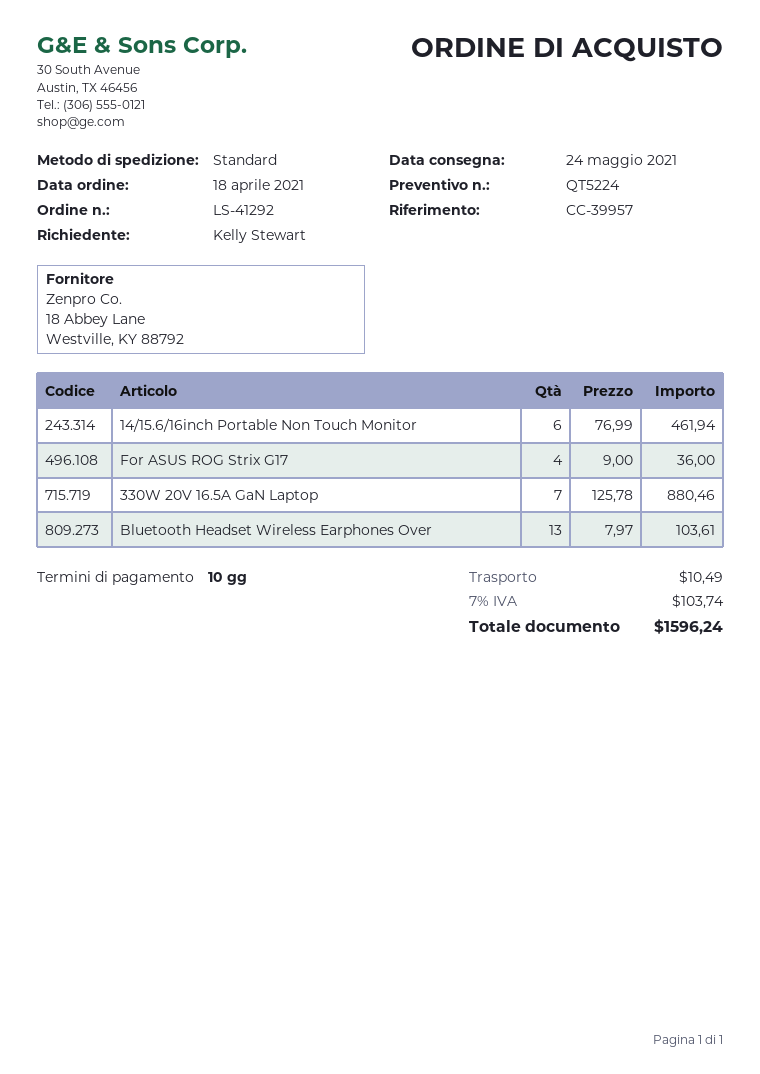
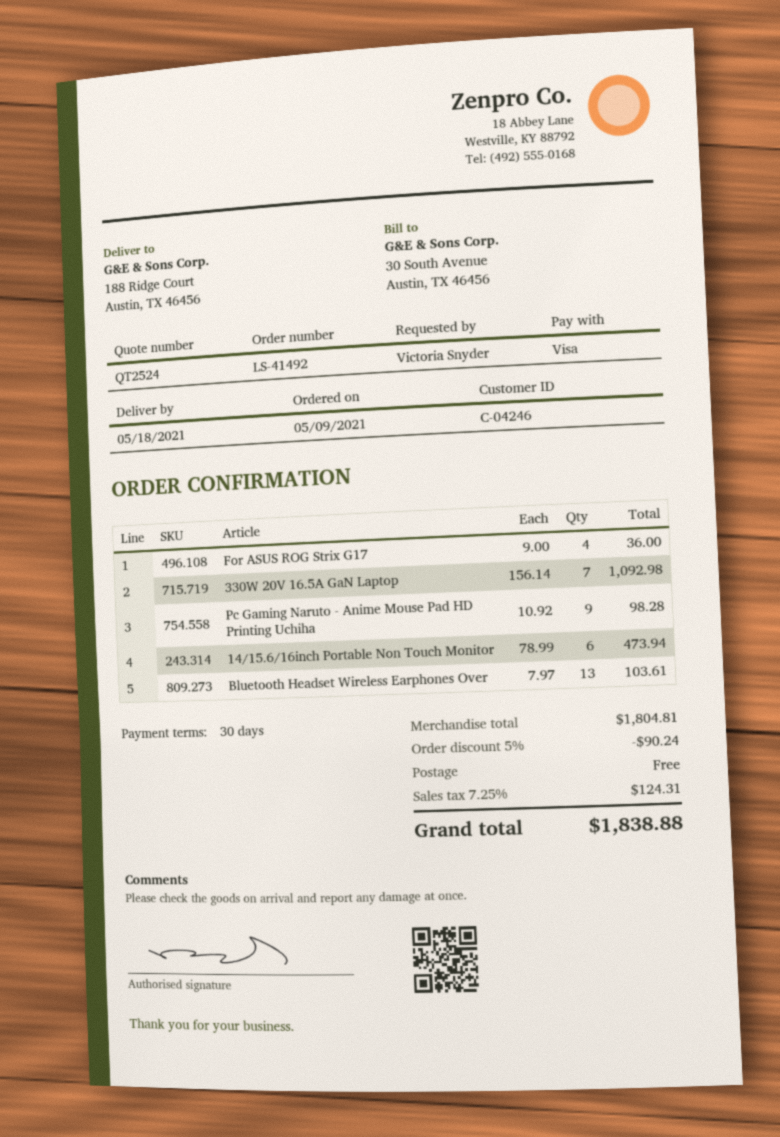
quote number: QT5224 -> QT2524
order number: LS-41292 -> LS-41492
order date: 2021-04-18 -> 2021-05-09
delivery date: 2021-05-24 -> 2021-05-18
payment terms: 10 days -> 30 days
ordered by: Kelly Stewart -> Victoria Snyder
14/15.6/16inch Portable Non Touch Monitor: 6 x 76.99 = 461.94 -> 6 x 78.99 = 473.94
330W 20V 16.5A GaN Laptop: 7 x 125.78 = 880.46 -> 7 x 156.14 = 1092.98
Pc Gaming Naruto - Anime Mouse Pad HD Printing Uchiha: none -> 9 x 10.92 = 98.28
discount: none -> 5% = 90.24
shipping: 10.49 -> 0.00
tax: 7% = 103.74 -> 7.25% = 124.31
total: 1596.24 -> 1838.88

